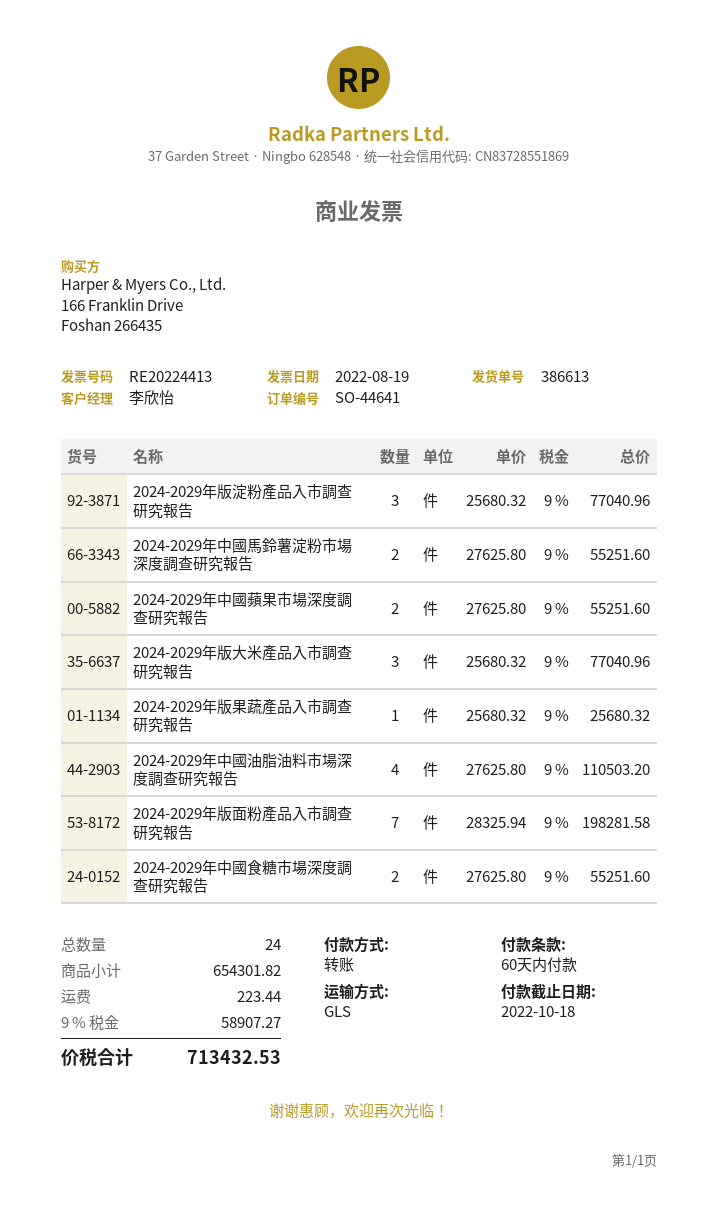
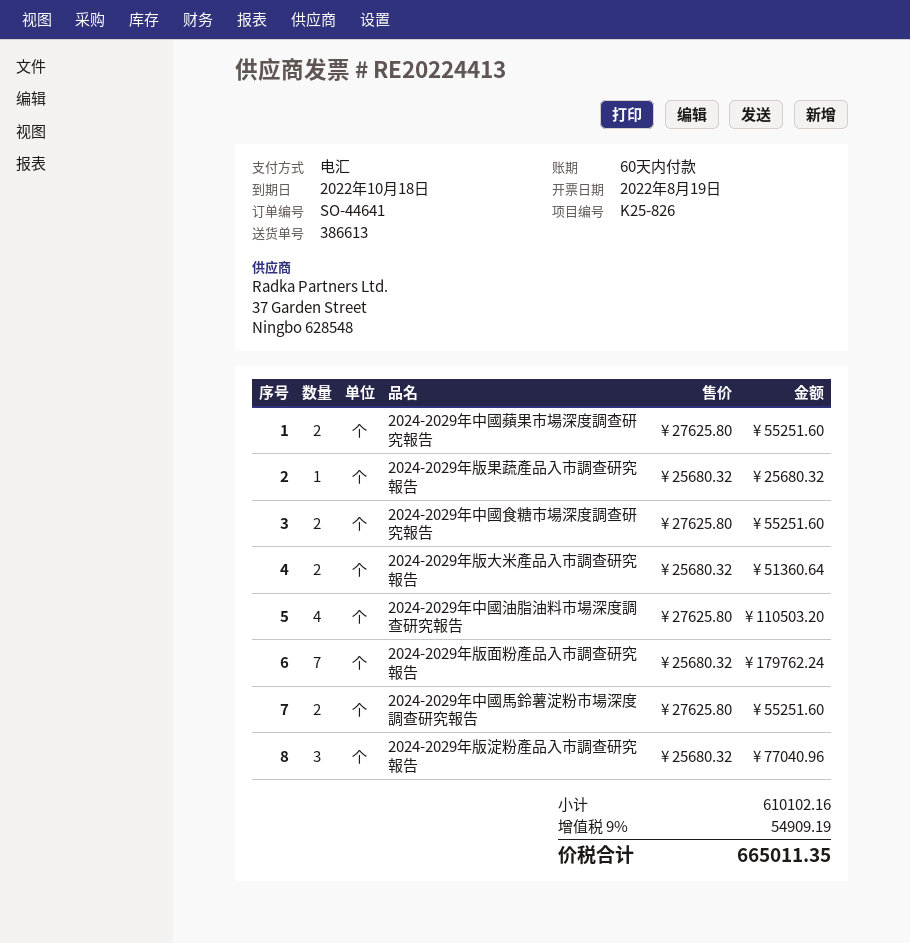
2024-2029年版大米產品入市調查研究報告: 3 x 25680.32 = 77040.96 -> 2 x 25680.32 = 51360.64
2024-2029年版面粉產品入市調查研究報告: 7 x 28325.94 = 198281.58 -> 7 x 25680.32 = 179762.24
subtotal: 654301.82 -> 610102.16
shipping: 223.44 -> none
tax: 9% = 58907.27 -> 9% = 54909.19
total: 713432.53 -> 665011.35

